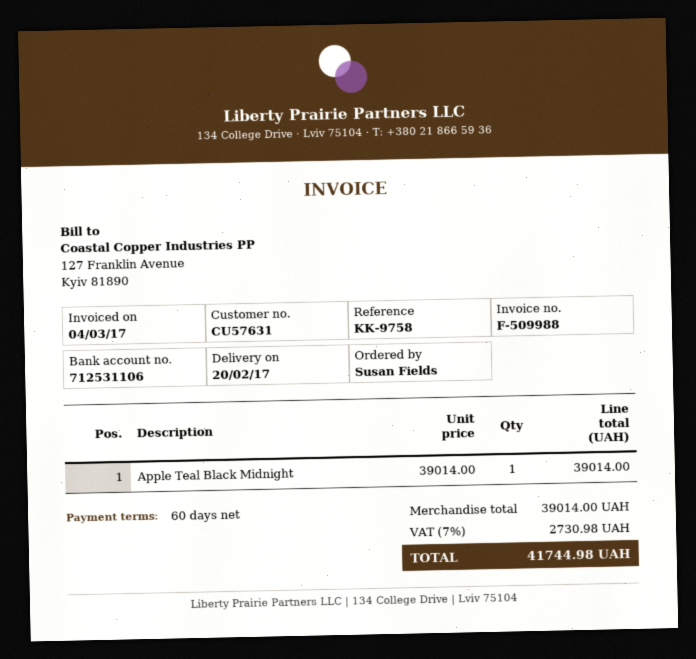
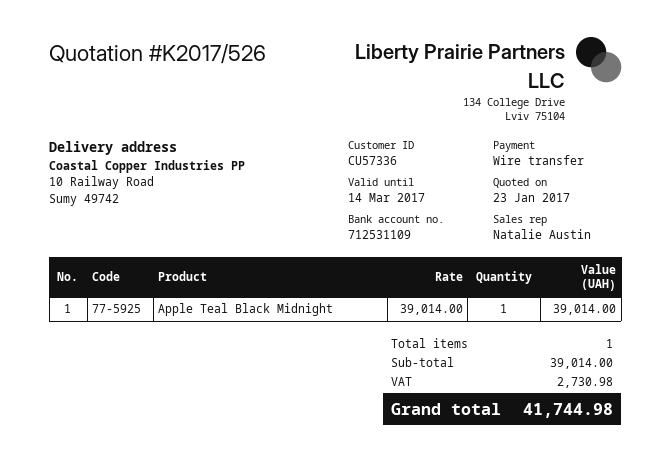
customer number: CU57631 -> CU57336
bank account: 712531106 -> 712531109

